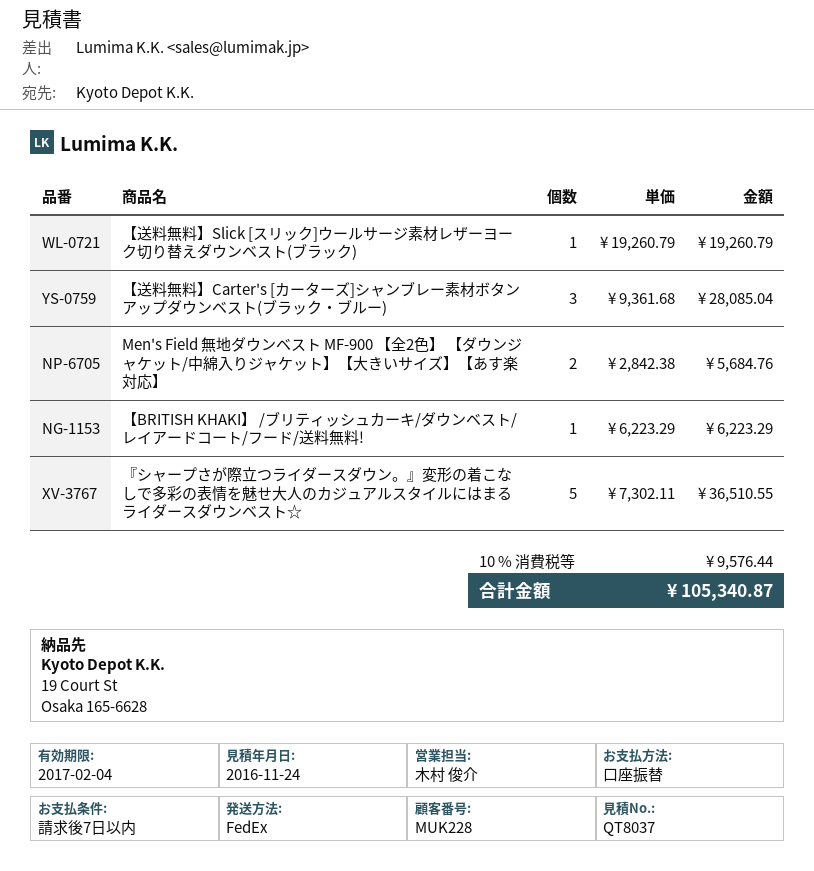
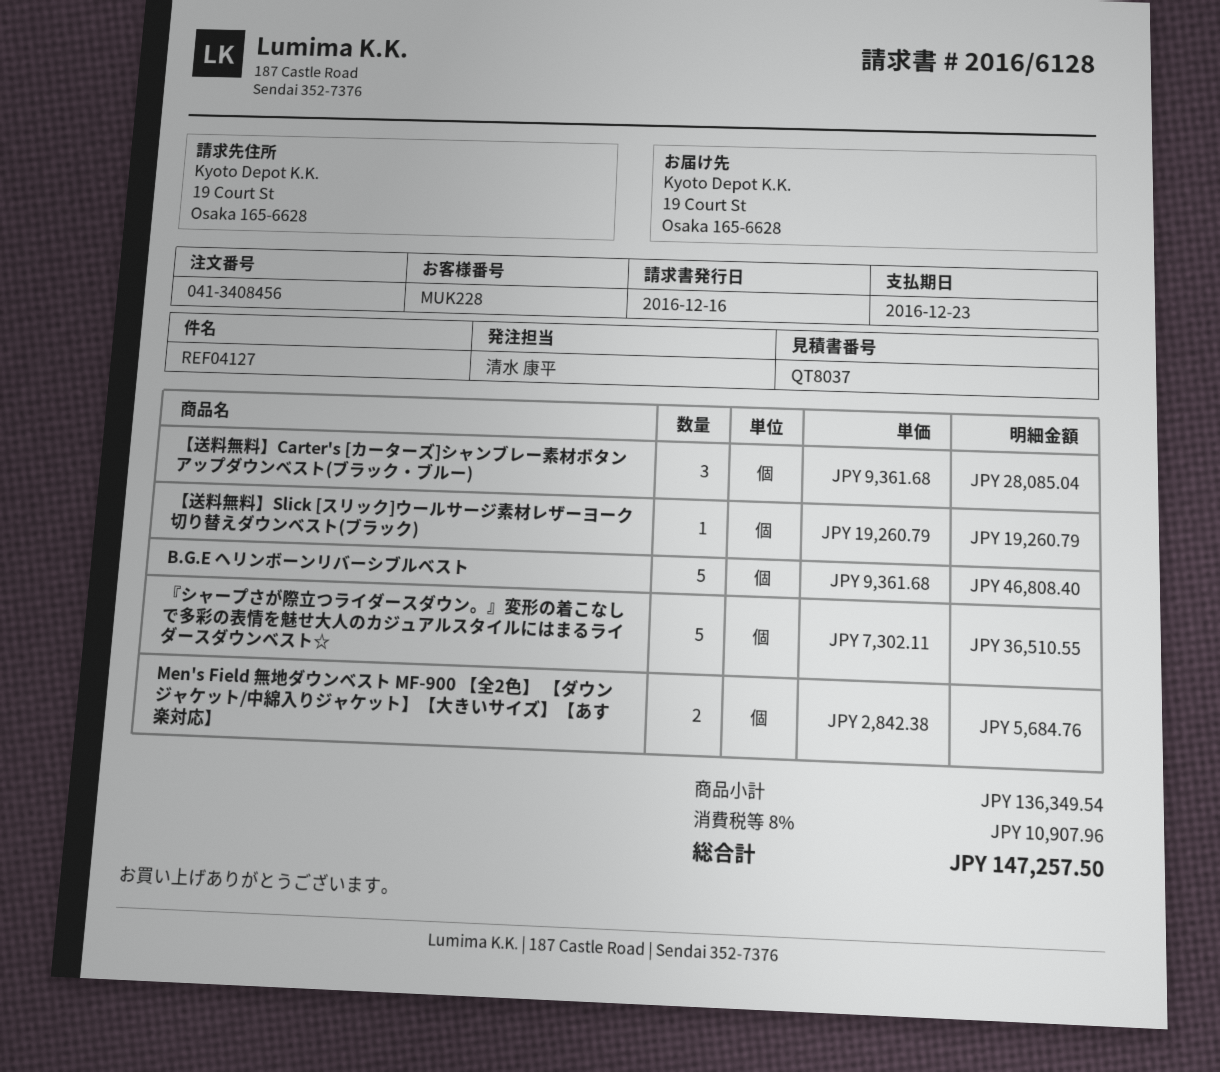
【BRITISH KHAKI】 /ブリティッシュカーキ/ダウンベスト/レイアードコート/フード/送料無料!: 1 x 6223.29 = 6223.29 -> none
B.G.E ヘリンボーンリバーシブルベスト: none -> 5 x 9361.68 = 46808.40
tax: 10% = 9576.44 -> 8% = 10907.96
total: 105340.87 -> 147257.50

